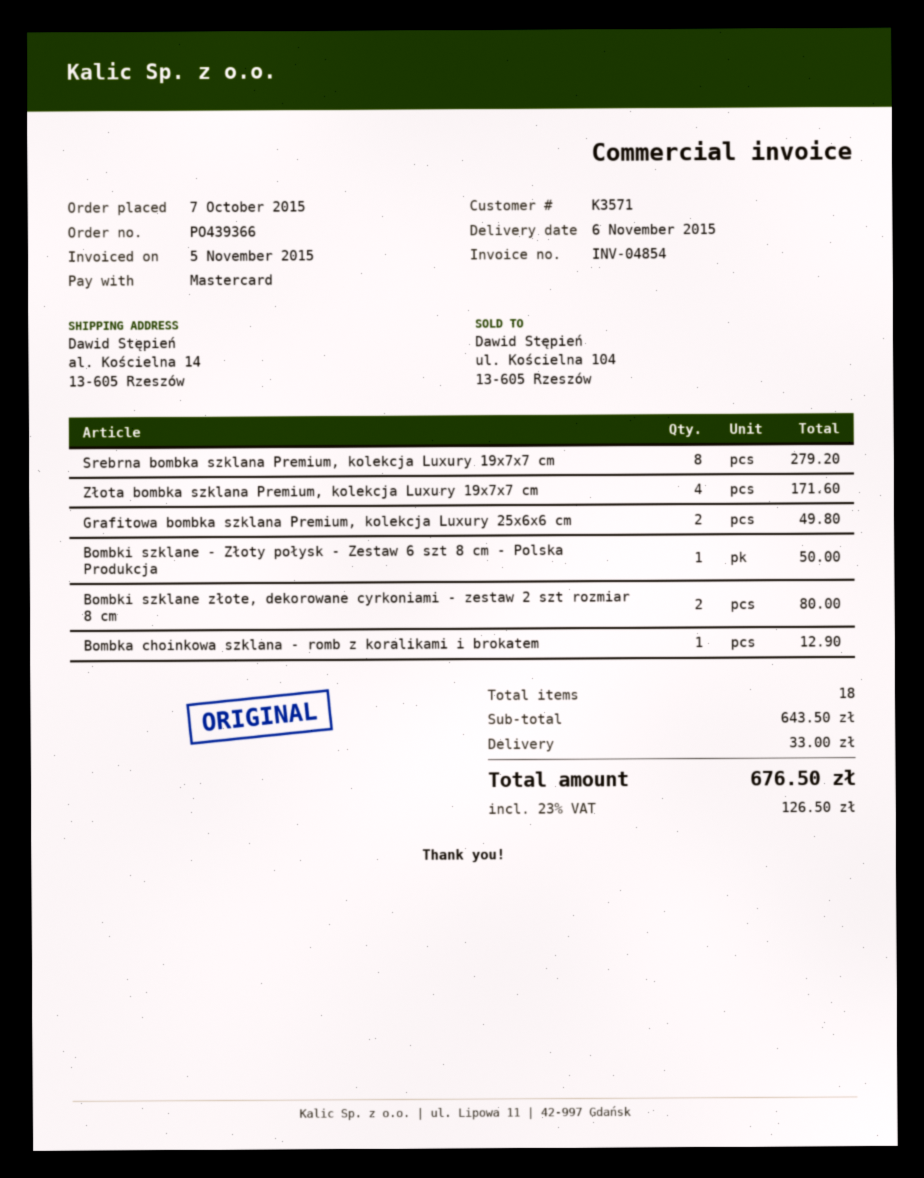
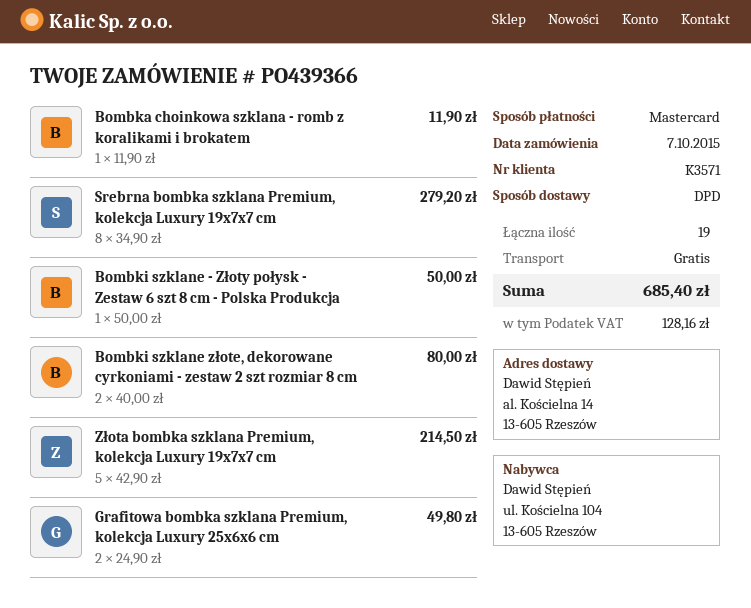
Złota bombka szklana Premium, kolekcja Luxury 19x7x7 cm: 4 for 171.60 -> 5 for 214.50
Bombka choinkowa szklana - romb z koralikami i brokatem: 1 for 12.90 -> 1 for 11.90
total quantity: 18 -> 19
shipping: 33.00 -> 0.00
tax: 126.50 -> 128.16
total: 676.50 -> 685.40

